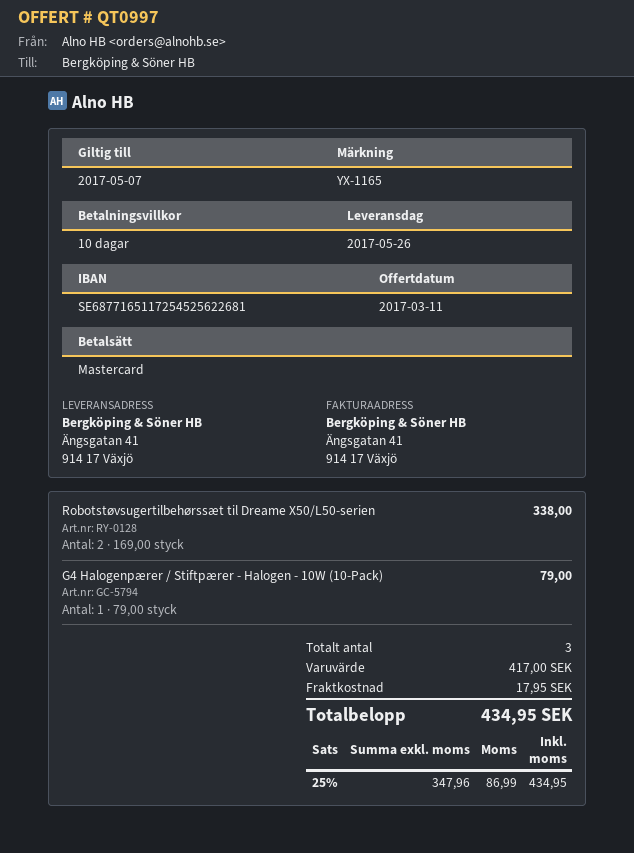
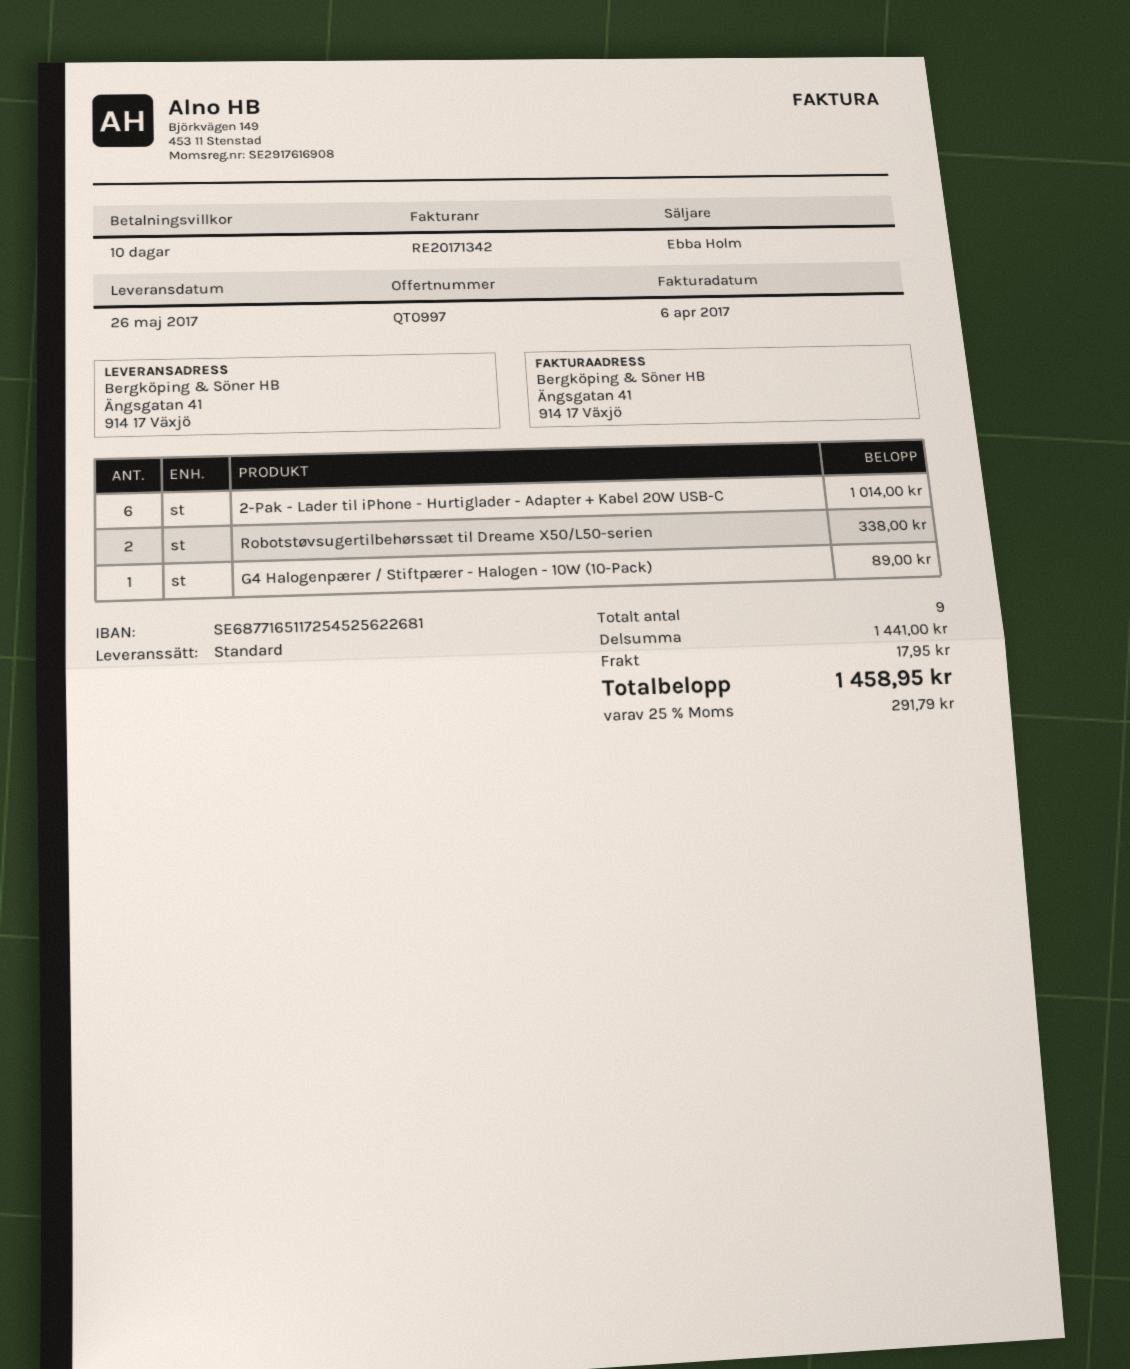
G4 Halogenpærer / Stiftpærer - Halogen - 10W (10-Pack): 1 for 79.00 -> 1 for 89.00
2-Pak - Lader til iPhone - Hurtiglader - Adapter + Kabel 20W USB-C: none -> 6 for 1014.00
total quantity: 3 -> 9
subtotal: 417.00 -> 1441.00
tax: 25% = 86.99 -> 25% = 291.79
total: 434.95 -> 1458.95

